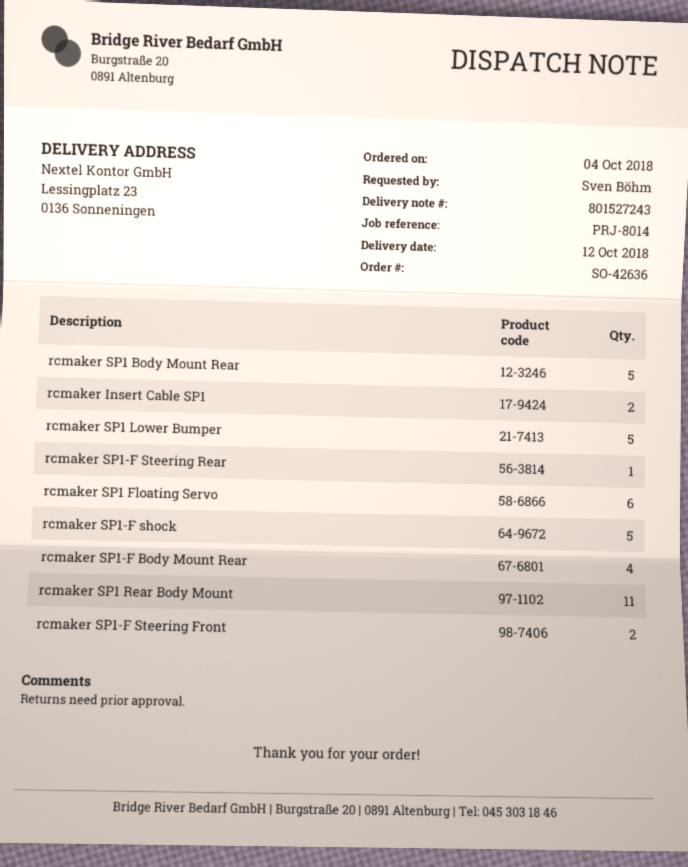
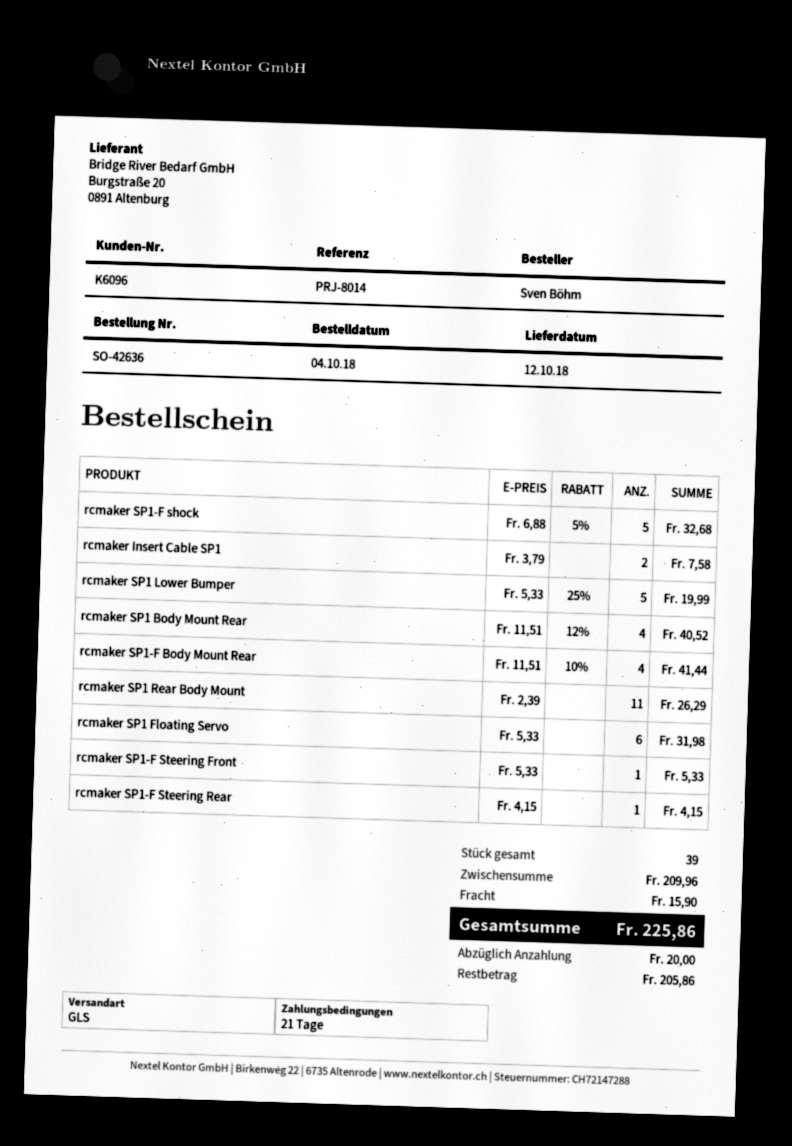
rcmaker SP1 Body Mount Rear: 5 -> 4
rcmaker SP1-F Steering Front: 2 -> 1

